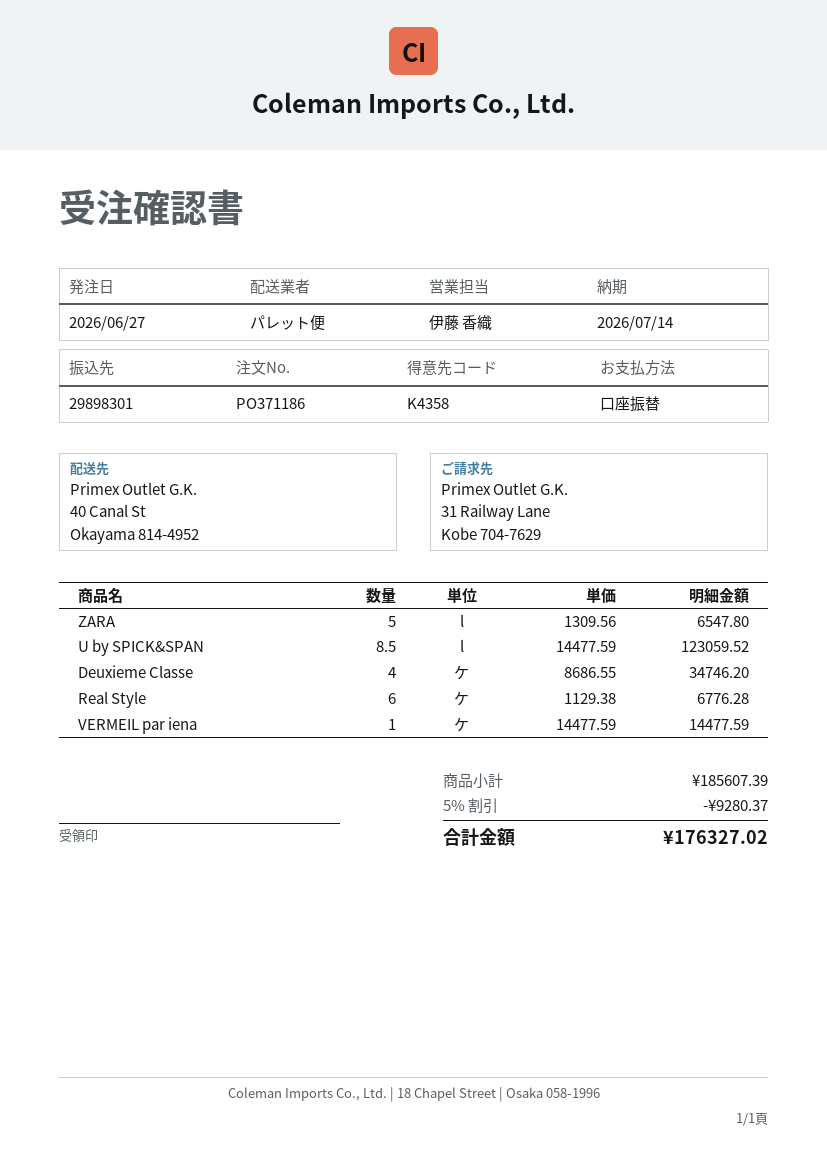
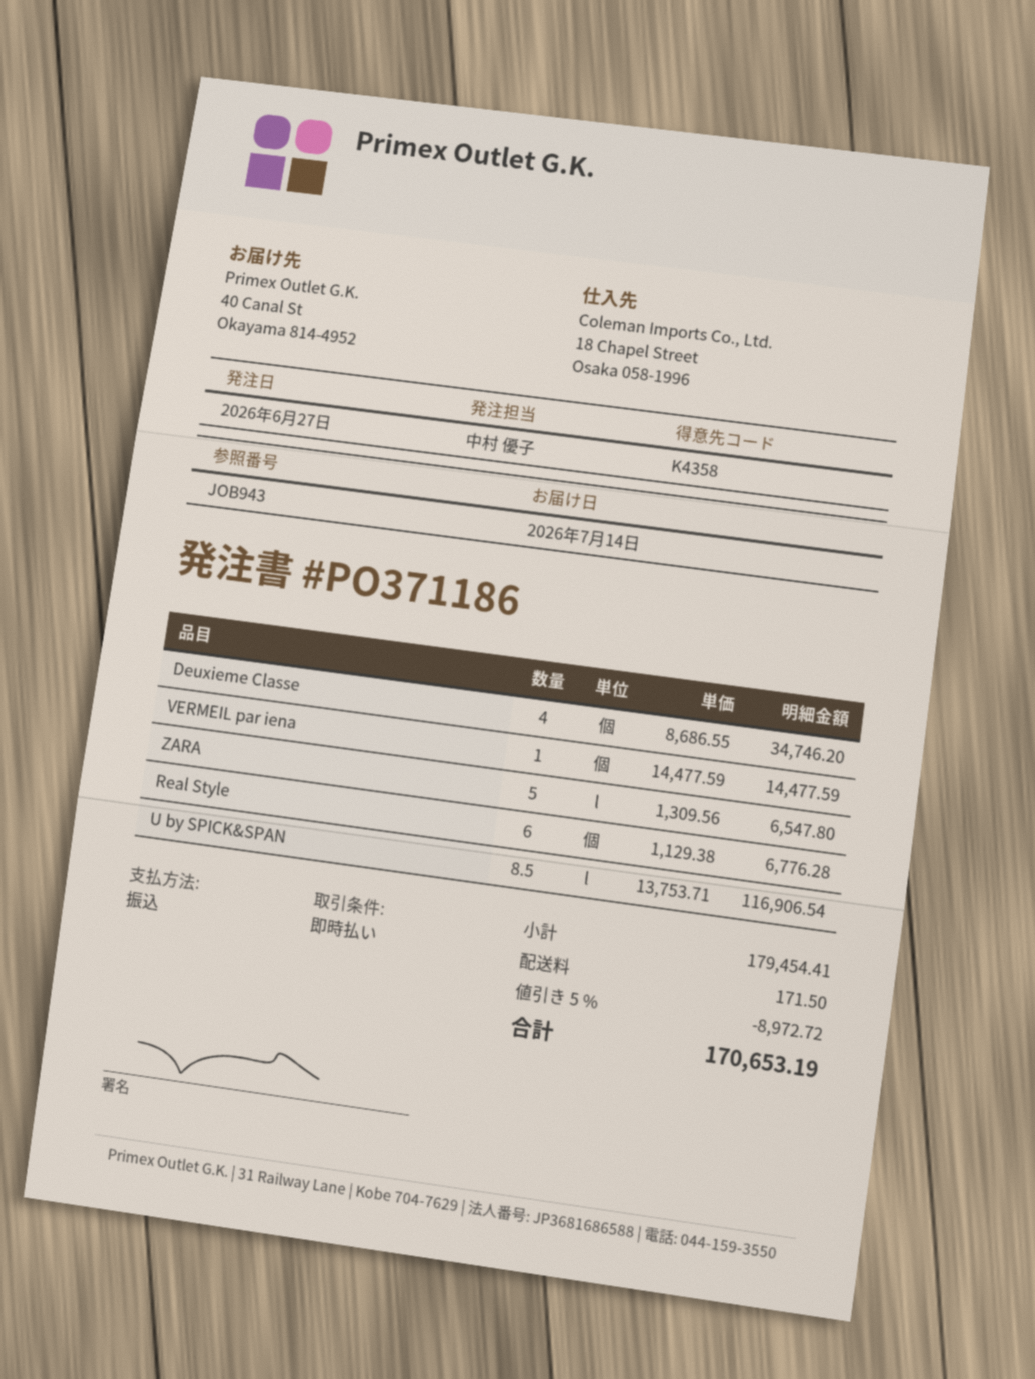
payment method: direct debit -> bank transfer
U by SPICK&SPAN: 8.5 x 14477.59 = 123059.52 -> 8.5 x 13753.71 = 116906.54
subtotal: 185607.39 -> 179454.41
discount: 5% = 9280.37 -> 5% = 8972.72
shipping: none -> 171.50
total: 176327.02 -> 170653.19

